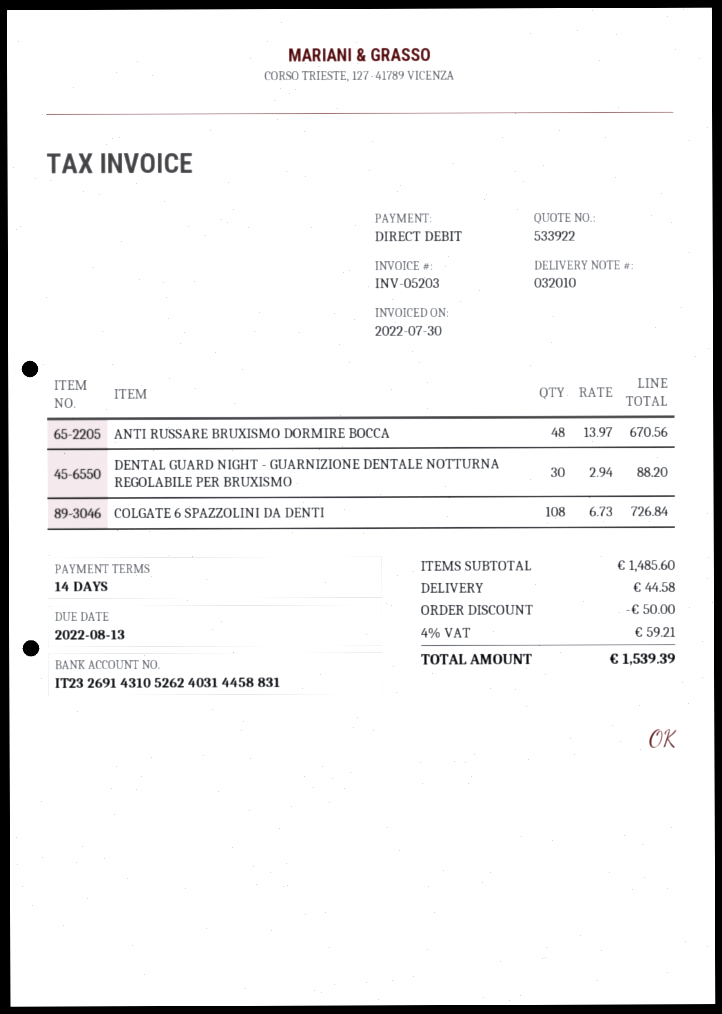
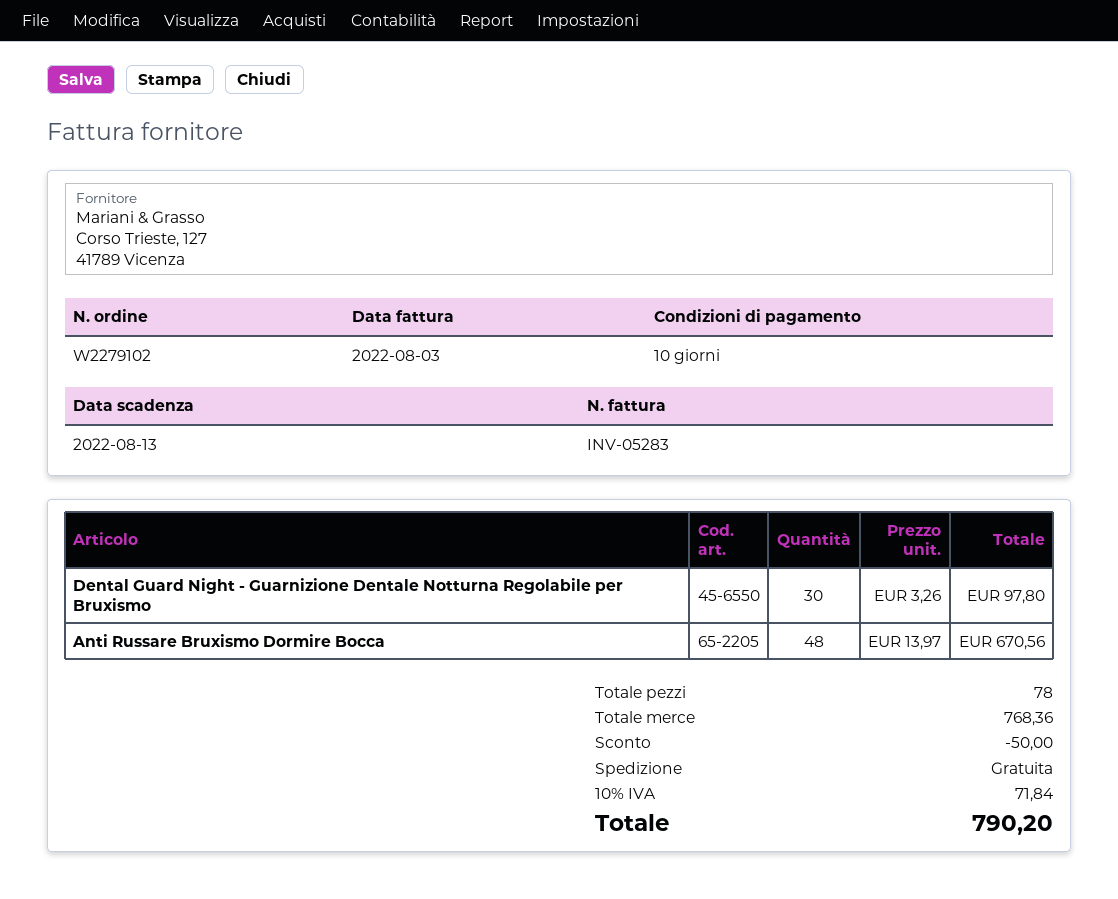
invoice number: INV-05203 -> INV-05283
invoice date: 2022-07-30 -> 2022-08-03
payment terms: 14 days -> 10 days
DENTAL GUARD NIGHT - GUARNIZIONE DENTALE NOTTURNA REGOLABILE PER BRUXISMO: 30 x 2.94 = 88.20 -> 30 x 3.26 = 97.80
COLGATE 6 SPAZZOLINI DA DENTI: 108 x 6.73 = 726.84 -> none
subtotal: 1485.60 -> 768.36
shipping: 44.58 -> 0.00
tax: 4% = 59.21 -> 10% = 71.84
total: 1539.39 -> 790.20

